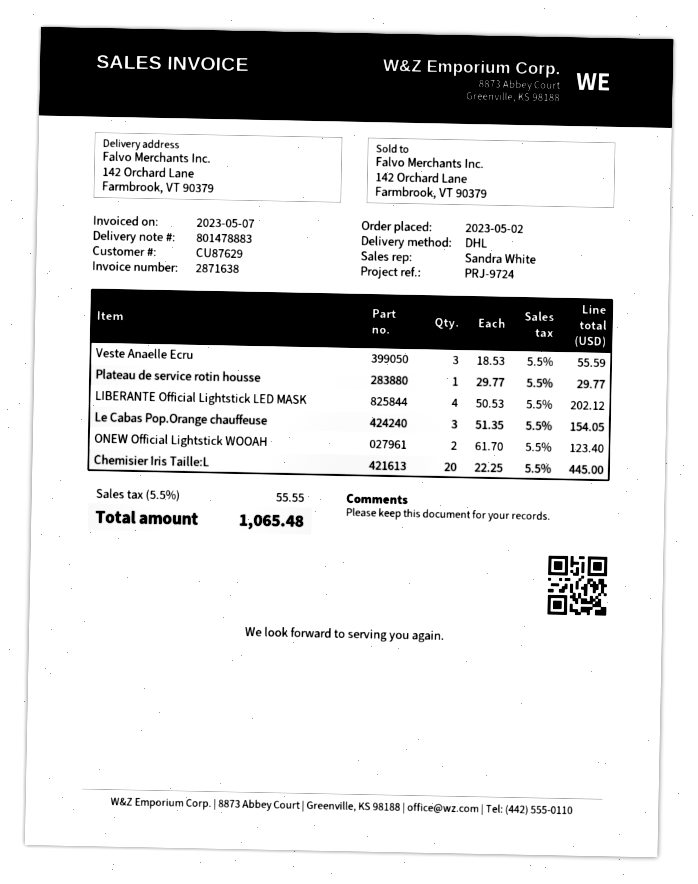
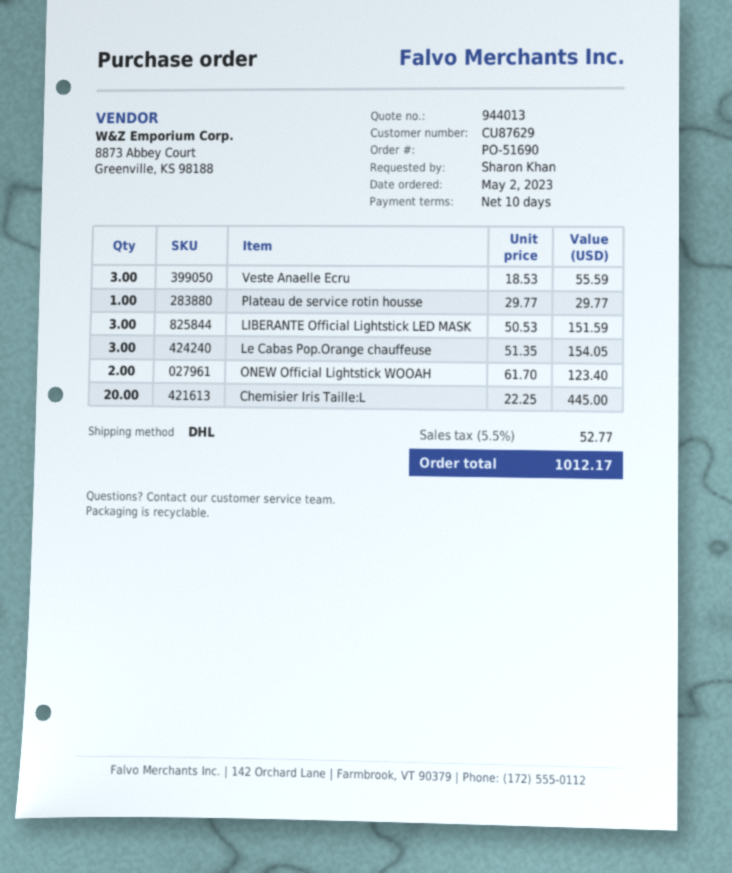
LIBERANTE Official Lightstick LED MASK: 4 x 50.53 = 202.12 -> 3 x 50.53 = 151.59
tax: 5.5% = 55.55 -> 5.5% = 52.77
total: 1065.48 -> 1012.17

